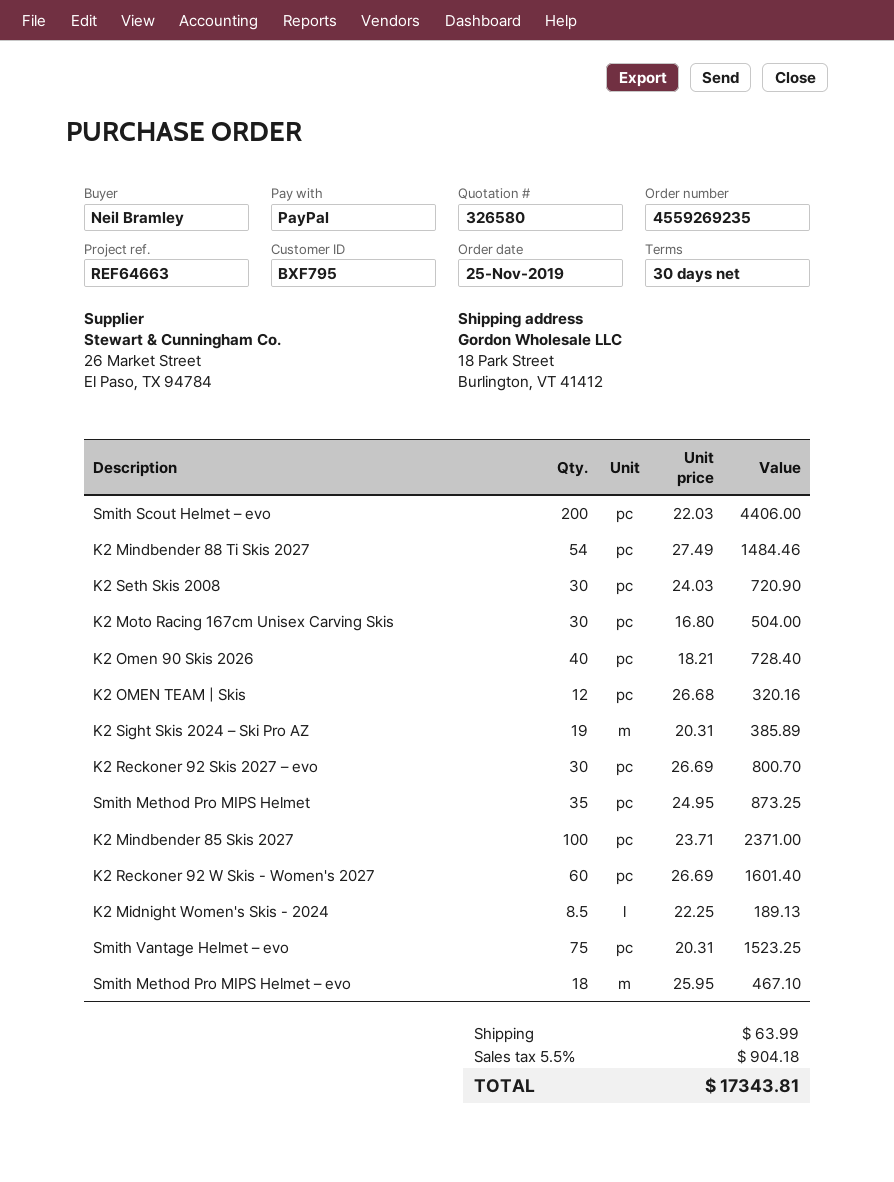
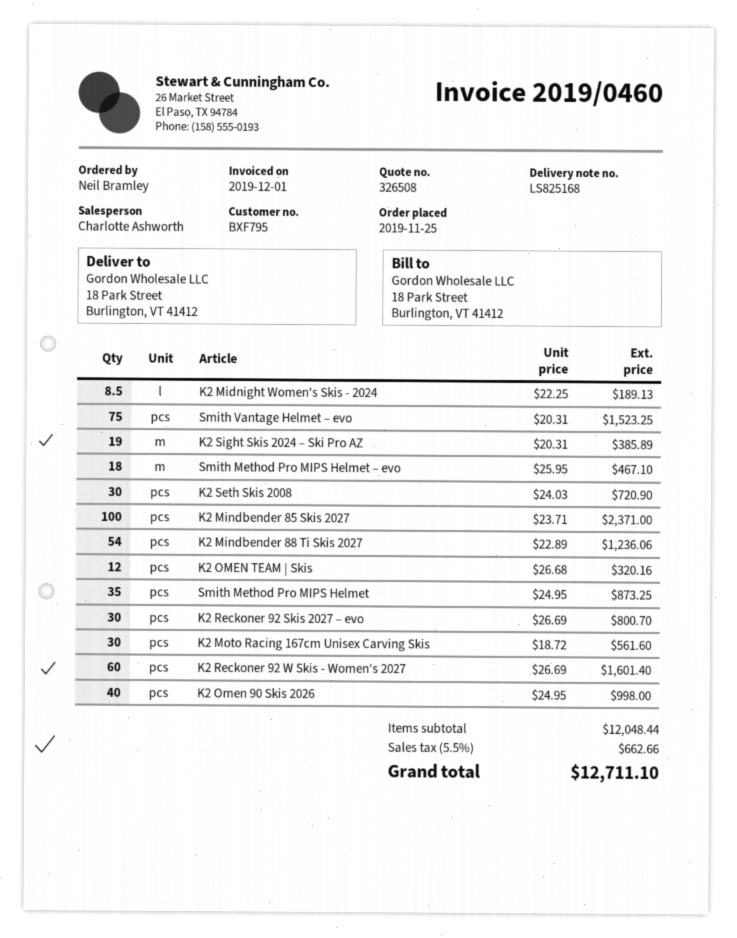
quote number: 326580 -> 326508
Smith Scout Helmet – evo: 200 x 22.03 = 4406.00 -> none
K2 Mindbender 88 Ti Skis 2027: 54 x 27.49 = 1484.46 -> 54 x 22.89 = 1236.06
K2 Moto Racing 167cm Unisex Carving Skis: 30 x 16.80 = 504.00 -> 30 x 18.72 = 561.60
K2 Omen 90 Skis 2026: 40 x 18.21 = 728.40 -> 40 x 24.95 = 998.00
shipping: 63.99 -> none
tax: 5.5% = 904.18 -> 5.5% = 662.66
total: 17343.81 -> 12711.10

